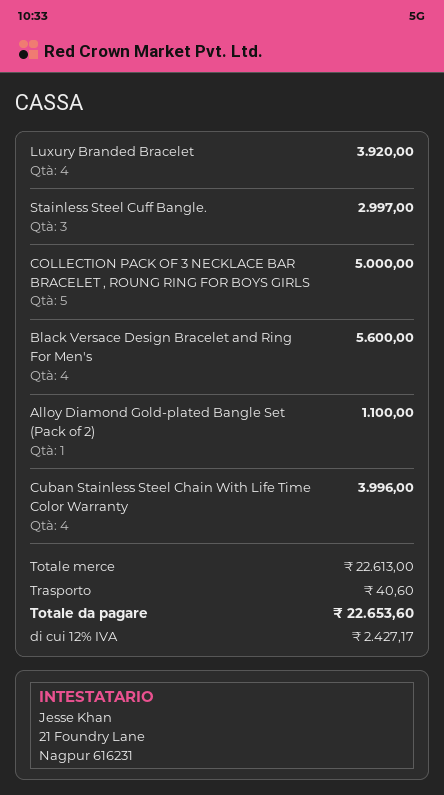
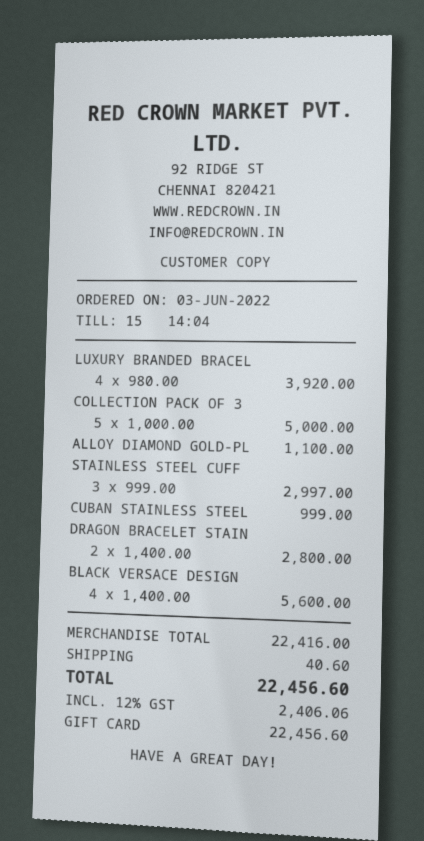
Cuban Stainless Steel Chain With Life Time Color Warranty: 4 for 3996.00 -> 1 for 999.00
DRAGON BRACELET STAIN: none -> 2 for 2800.00
subtotal: 22613.00 -> 22416.00
tax: 12% = 2427.17 -> 12% = 2406.06
total: 22653.60 -> 22456.60

